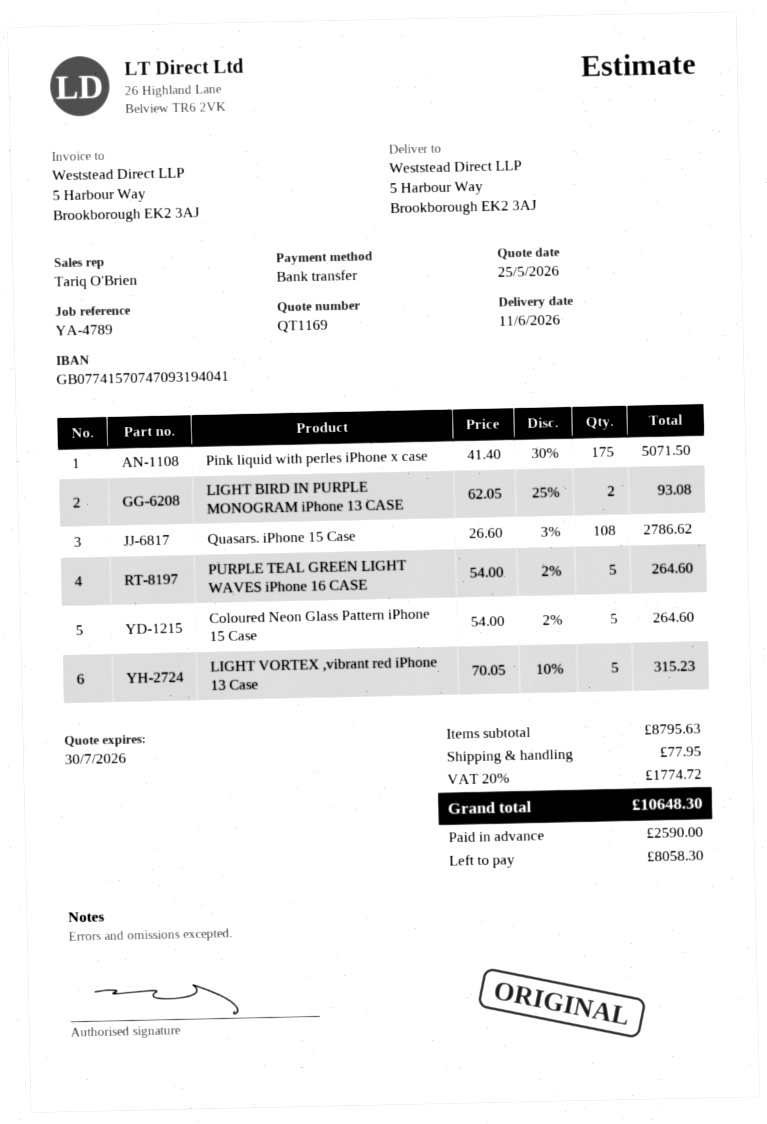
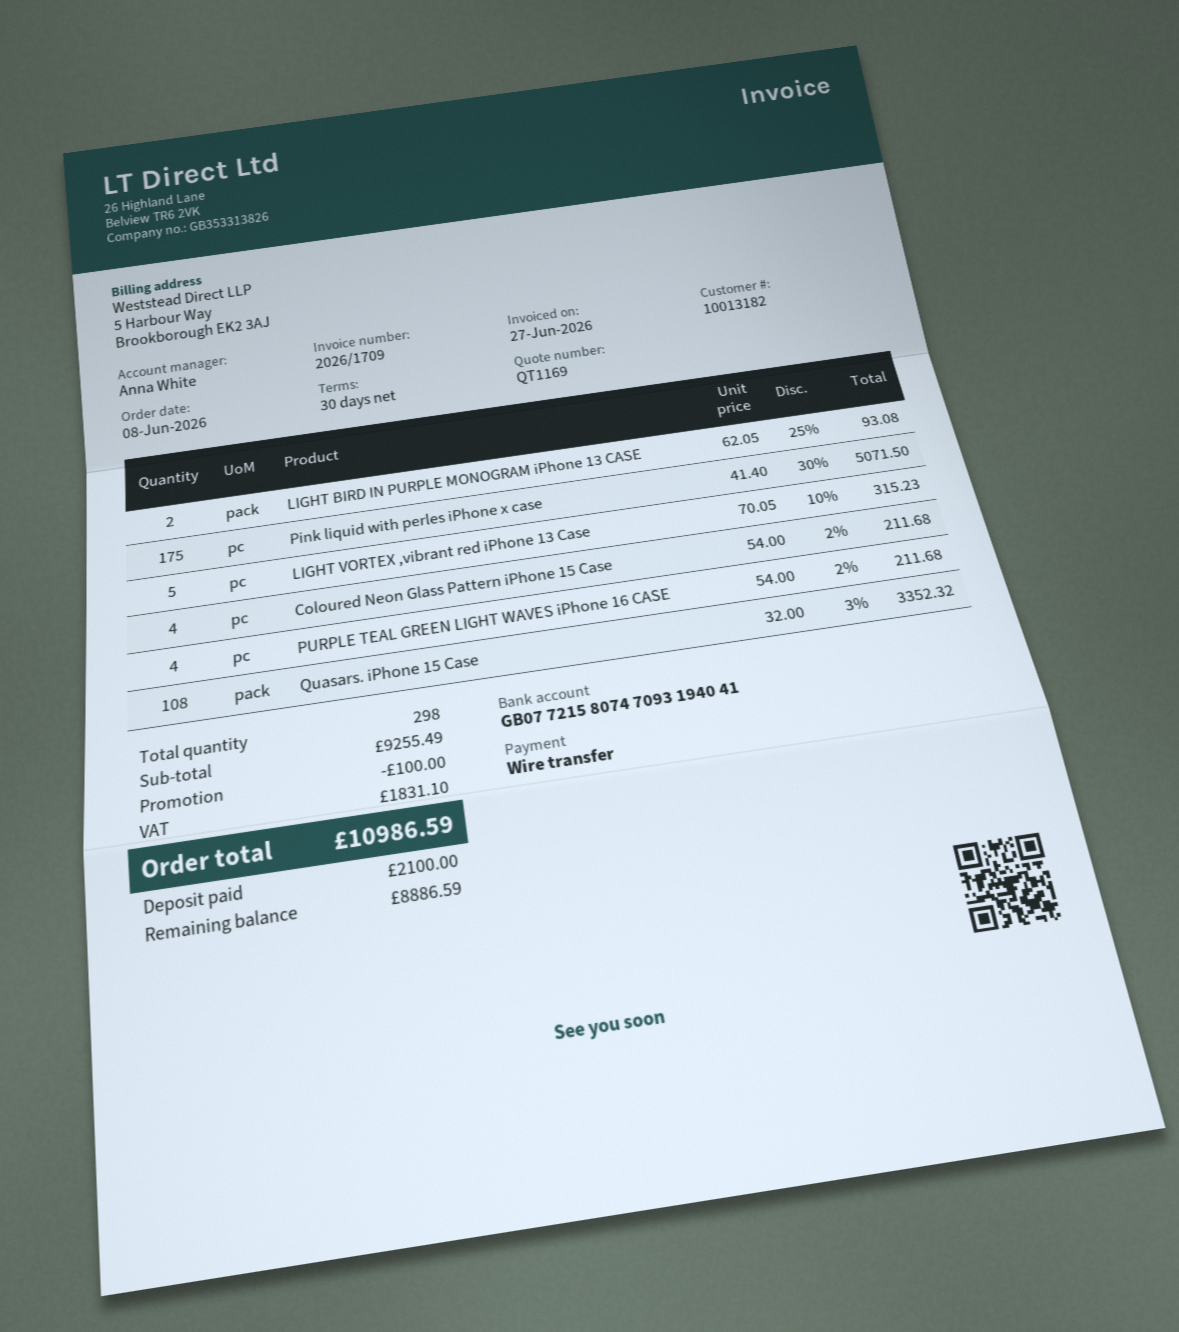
sales rep: Tariq O'Brien -> Anna White
bank account: GB07741570747093194041 -> GB07721580747093194041
Quasars. iPhone 15 Case: 108 x 26.60 - 3% = 2786.62 -> 108 x 32.00 - 3% = 3352.32
PURPLE TEAL GREEN LIGHT WAVES iPhone 16 CASE: 5 x 54.00 - 2% = 264.60 -> 4 x 54.00 - 2% = 211.68
Coloured Neon Glass Pattern iPhone 15 Case: 5 x 54.00 - 2% = 264.60 -> 4 x 54.00 - 2% = 211.68
subtotal: 8795.63 -> 9255.49
discount: none -> 100.00
shipping: 77.95 -> none
tax: 1774.72 -> 1831.10
total: 10648.30 -> 10986.59
deposit: 2590.00 -> 2100.00
balance: 8058.30 -> 8886.59

